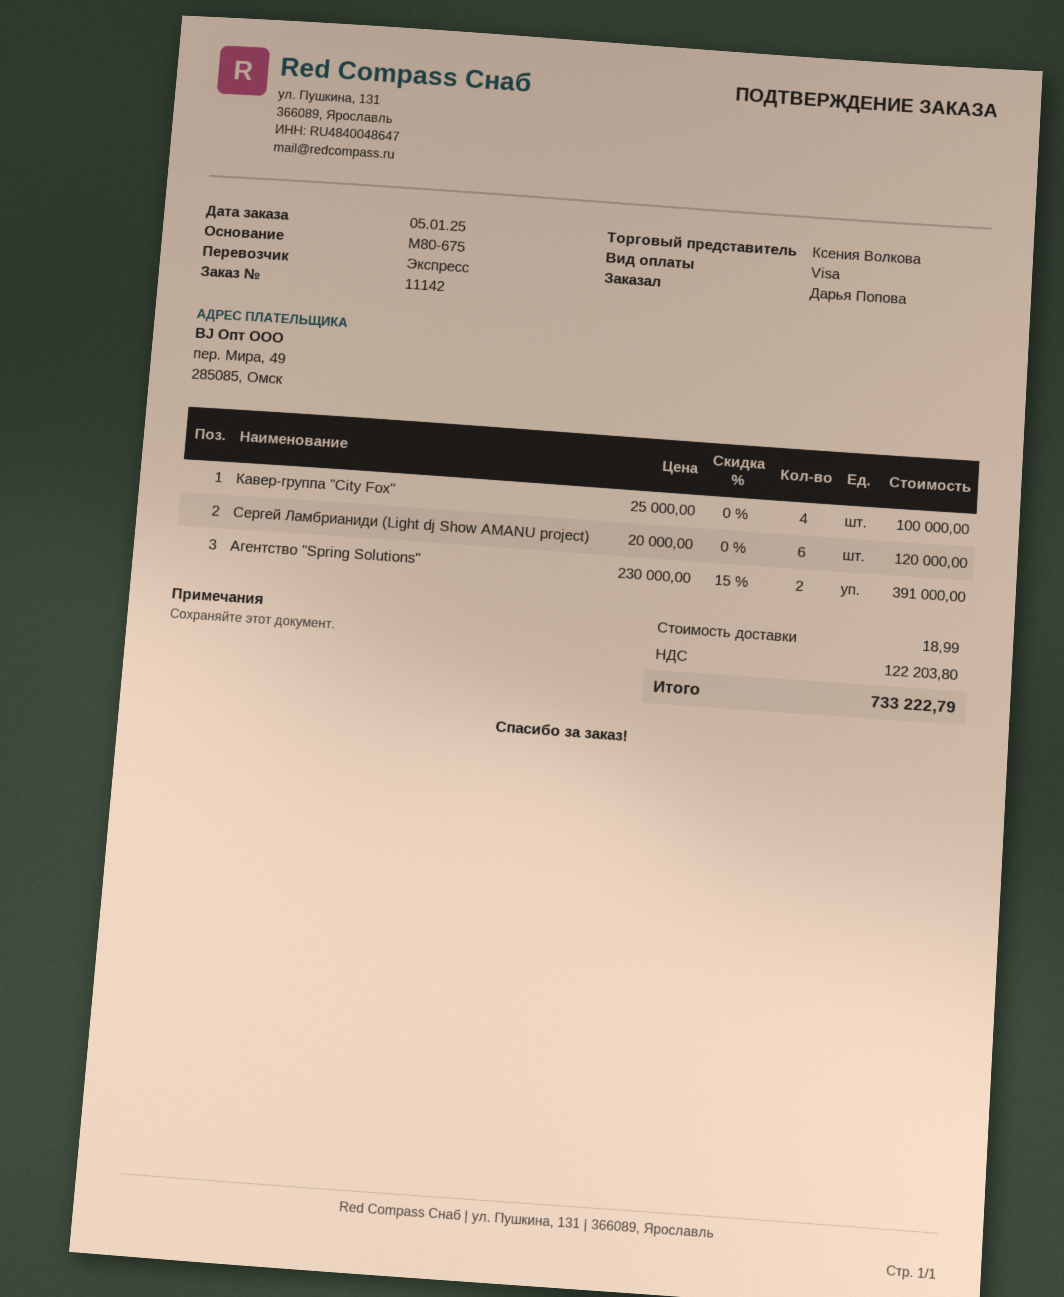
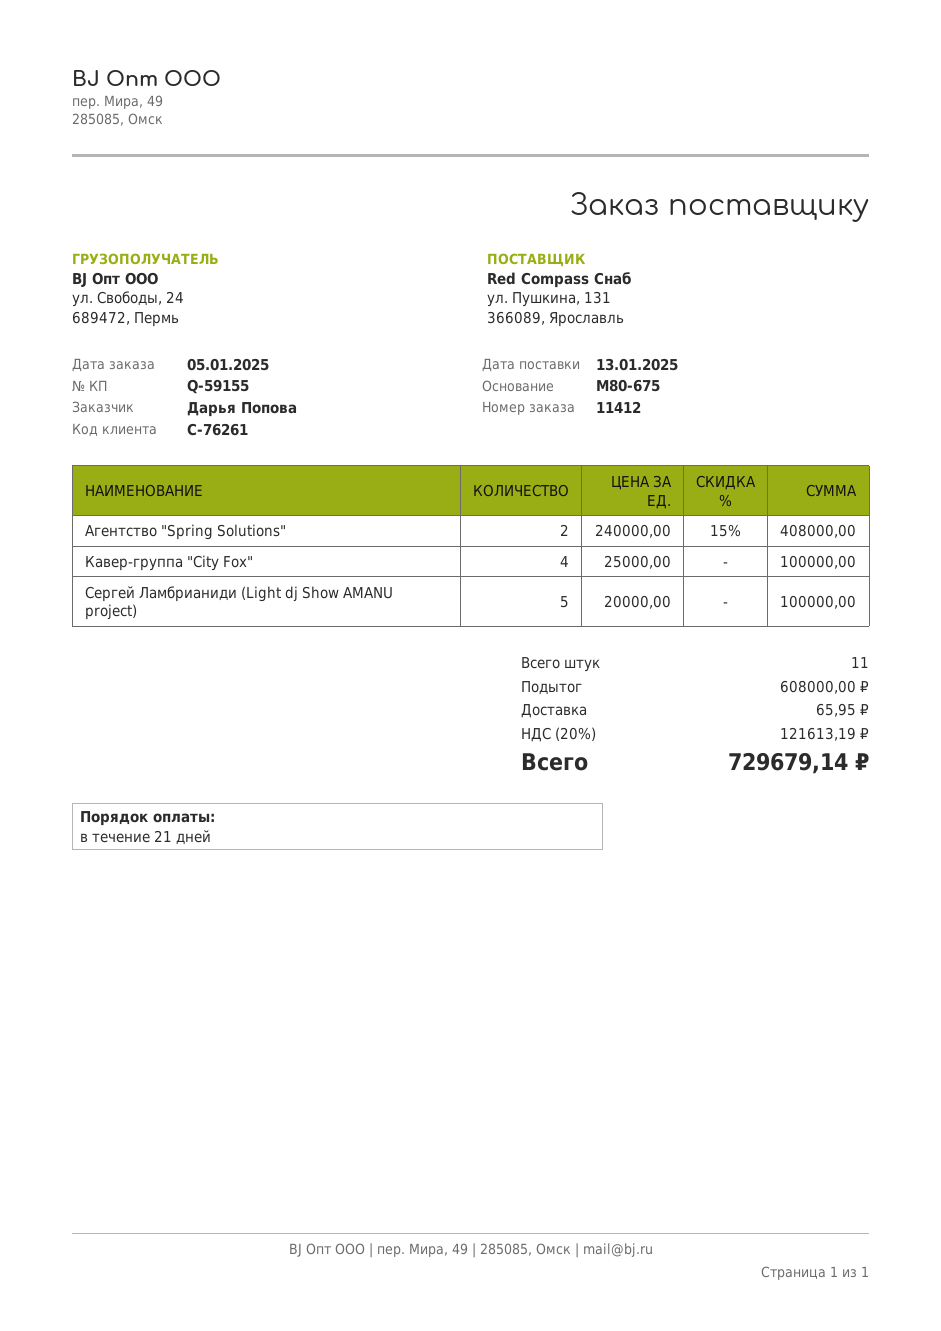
order number: 11142 -> 11412
Сергей Ламбрианиди (Light dj Show AMANU project): 6 x 20000.00 = 120000.00 -> 5 x 20000.00 = 100000.00
Агентство "Spring Solutions": 2 x 230000.00 - 15% = 391000.00 -> 2 x 240000.00 - 15% = 408000.00
shipping: 18.99 -> 65.95
tax: 122203.80 -> 121613.19
total: 733222.79 -> 729679.14

